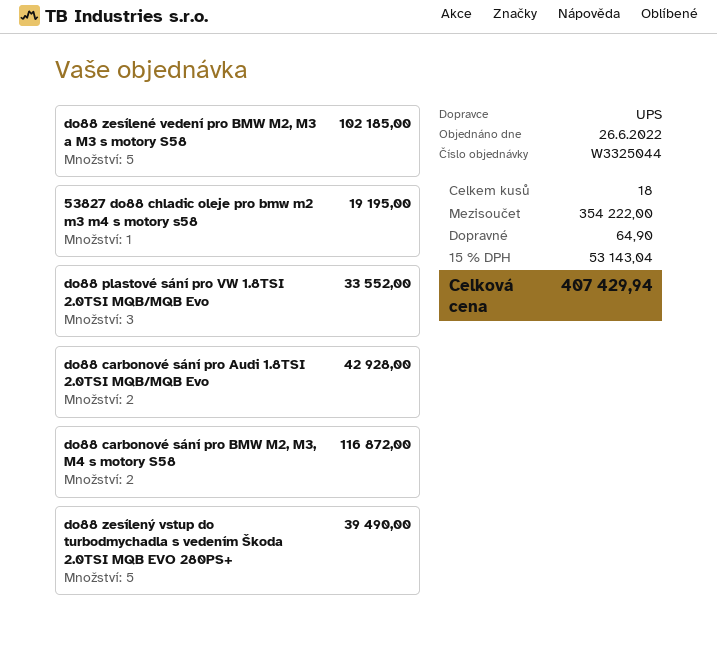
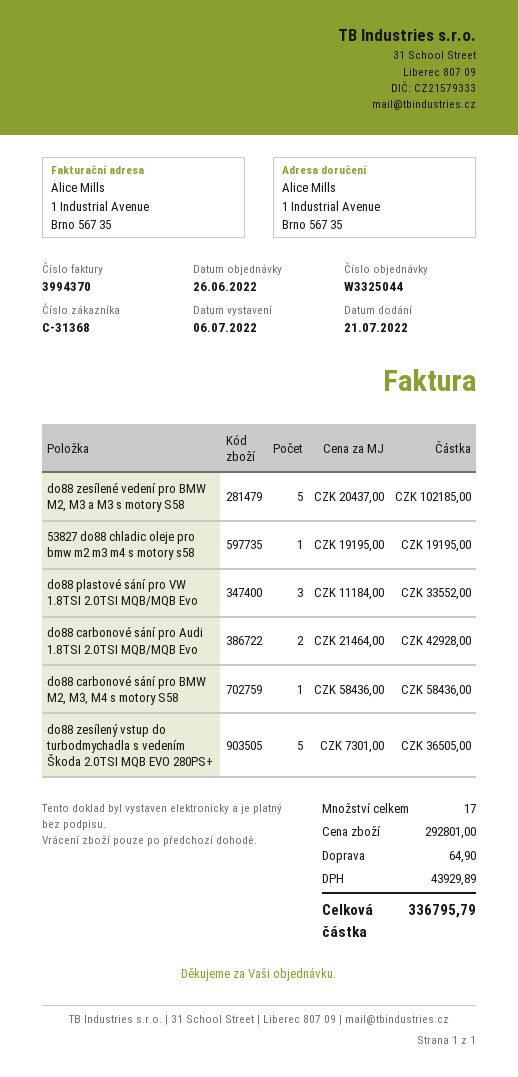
do88 carbonové sání pro BMW M2, M3, M4 s motory S58: 2 for 116872.00 -> 1 for 58436.00
do88 zesílený vstup do turbodmychadla s vedením Škoda 2.0TSI MQB EVO 280PS+: 5 for 39490.00 -> 5 for 36505.00
total quantity: 18 -> 17
subtotal: 354222.00 -> 292801.00
tax: 53143.04 -> 43929.89
total: 407429.94 -> 336795.79

